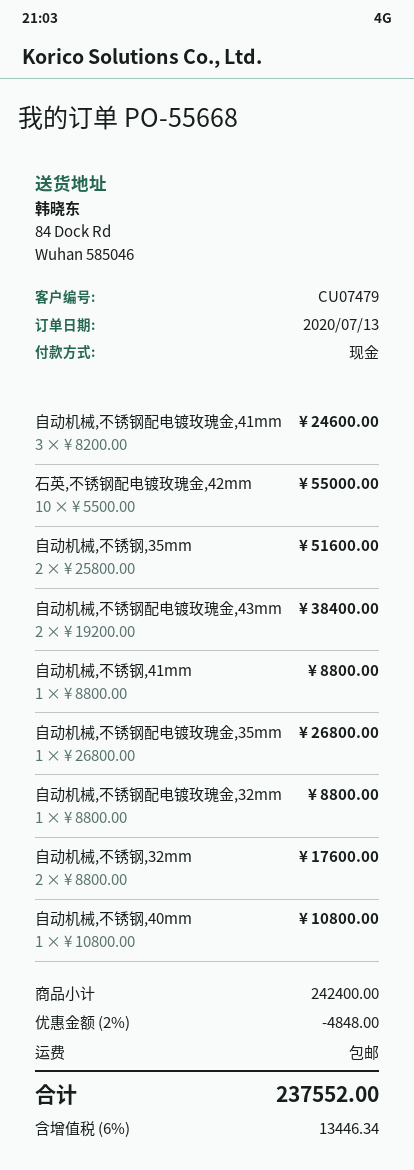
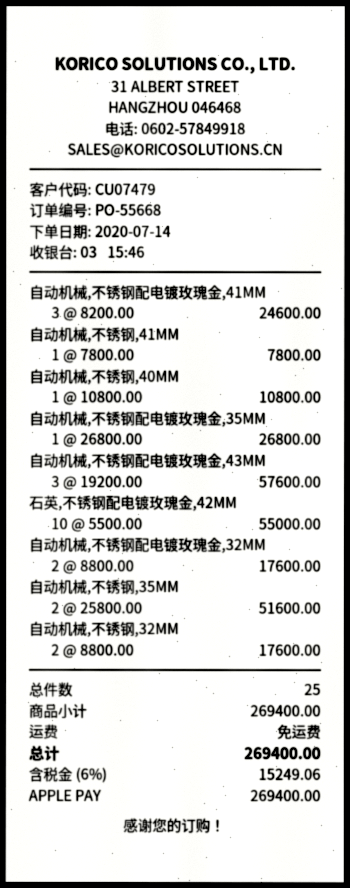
order date: 2020-07-13 -> 2020-07-14
payment method: cash -> Apple Pay
自动机械,不锈钢配电镀玫瑰金,43mm: 2 x 19200.00 = 38400.00 -> 3 x 19200.00 = 57600.00
自动机械,不锈钢,41mm: 1 x 8800.00 = 8800.00 -> 1 x 7800.00 = 7800.00
自动机械,不锈钢配电镀玫瑰金,32mm: 1 x 8800.00 = 8800.00 -> 2 x 8800.00 = 17600.00
subtotal: 242400.00 -> 269400.00
discount: 2% = 4848.00 -> none
tax: 6% = 13446.34 -> 6% = 15249.06
total: 237552.00 -> 269400.00

